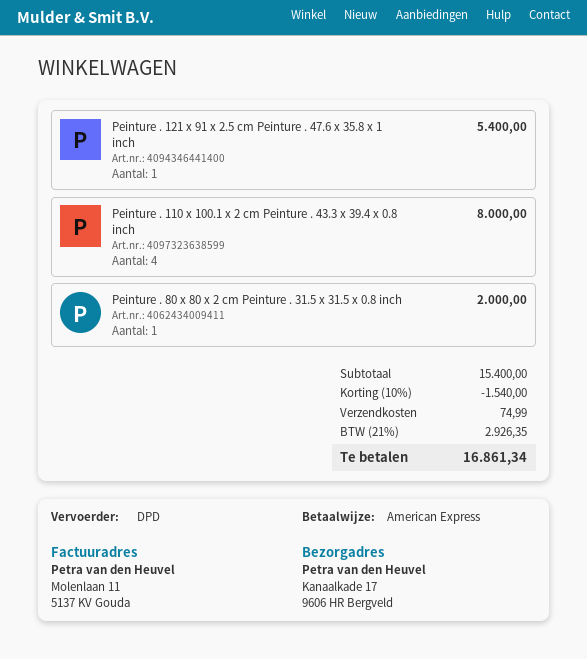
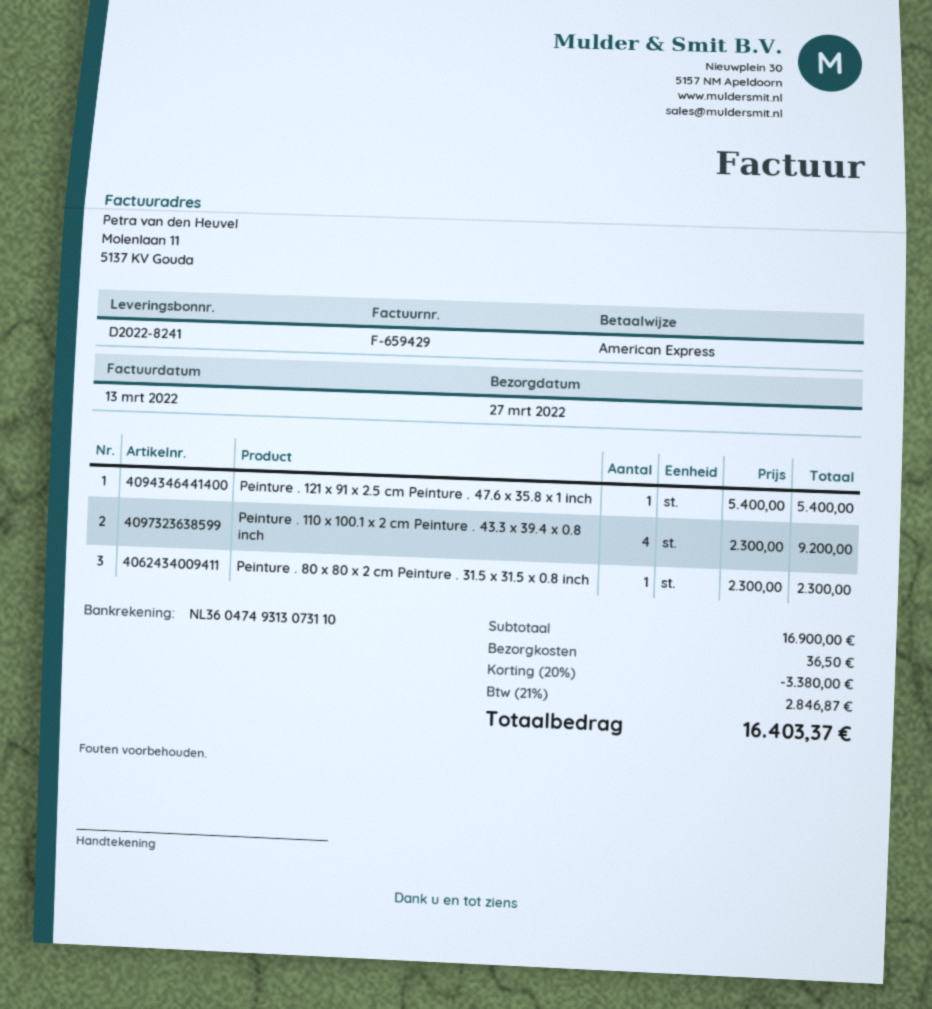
Peinture . 110 x 100.1 x 2 cm Peinture . 43.3 x 39.4 x 0.8 inch: 4 for 8000.00 -> 4 for 9200.00
Peinture . 80 x 80 x 2 cm Peinture . 31.5 x 31.5 x 0.8 inch: 1 for 2000.00 -> 1 for 2300.00
subtotal: 15400.00 -> 16900.00
discount: 10% = 1540.00 -> 20% = 3380.00
shipping: 74.99 -> 36.50
tax: 21% = 2926.35 -> 21% = 2846.87
total: 16861.34 -> 16403.37

